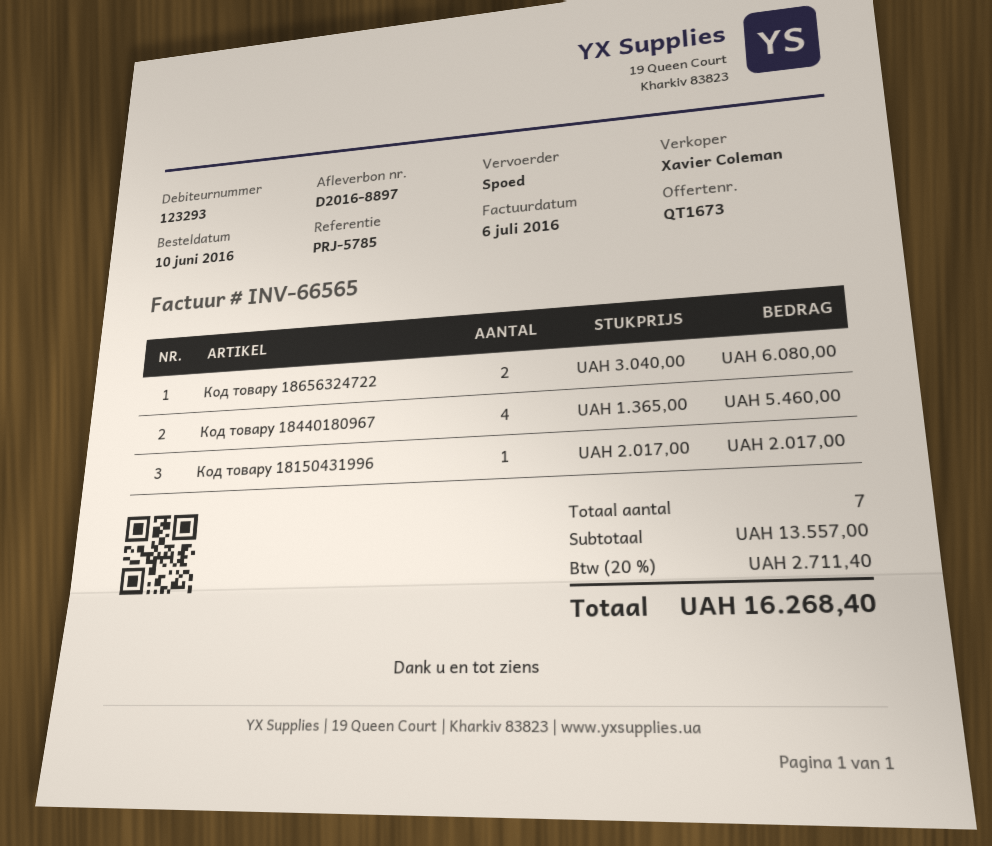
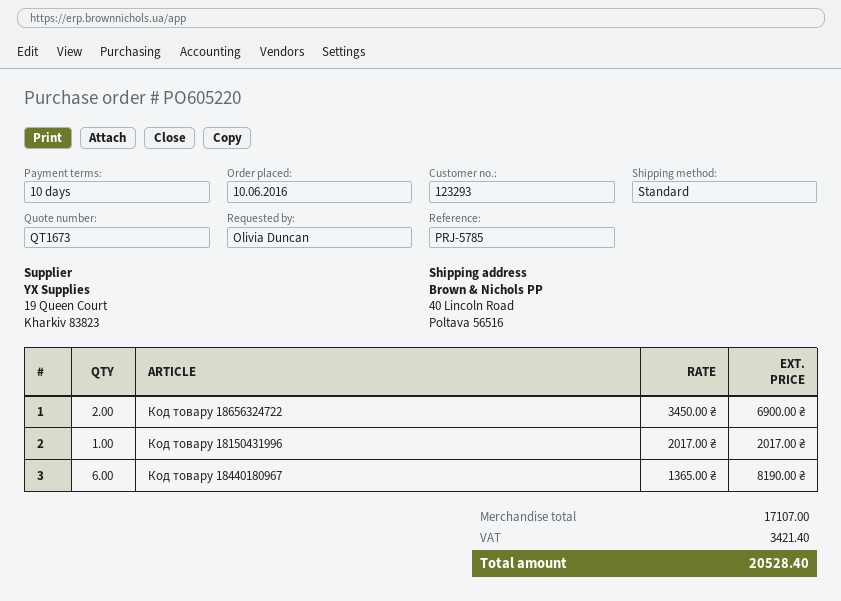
shipping method: express -> standard
Код товару 18656324722: 2 x 3040.00 = 6080.00 -> 2 x 3450.00 = 6900.00
Код товару 18440180967: 4 x 1365.00 = 5460.00 -> 6 x 1365.00 = 8190.00
subtotal: 13557.00 -> 17107.00
tax: 2711.40 -> 3421.40
total: 16268.40 -> 20528.40

